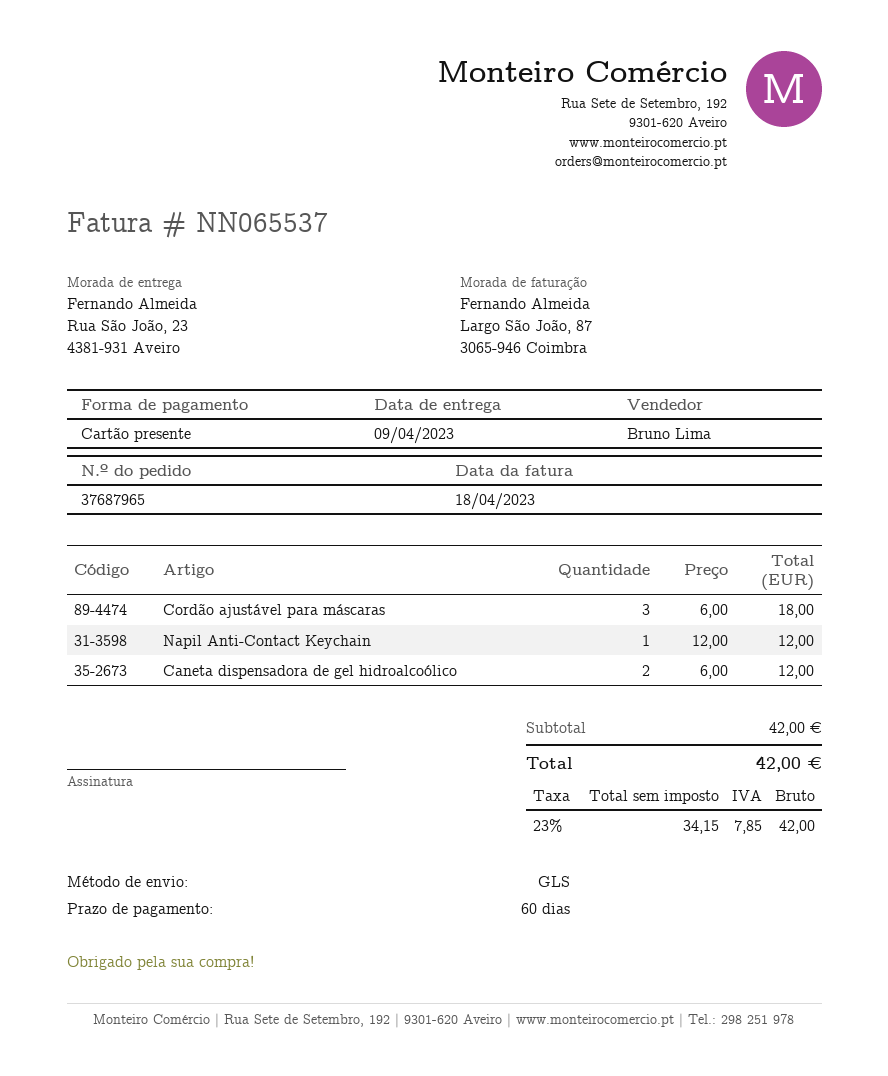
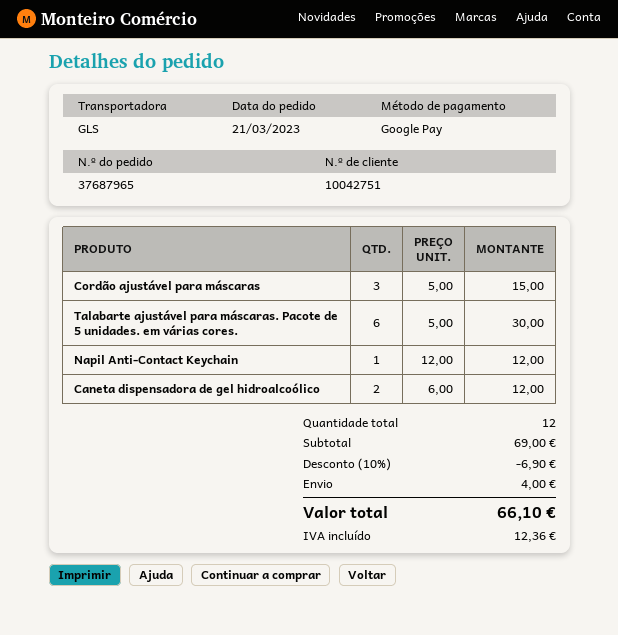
payment method: gift card -> Google Pay
Cordão ajustável para máscaras: 3 x 6.00 = 18.00 -> 3 x 5.00 = 15.00
Talabarte ajustável para máscaras. Pacote de 5 unidades. em várias cores.: none -> 6 x 5.00 = 30.00
subtotal: 42.00 -> 69.00
discount: none -> 10% = 6.90
shipping: none -> 4.00
tax: 7.85 -> 12.36
total: 42.00 -> 66.10

